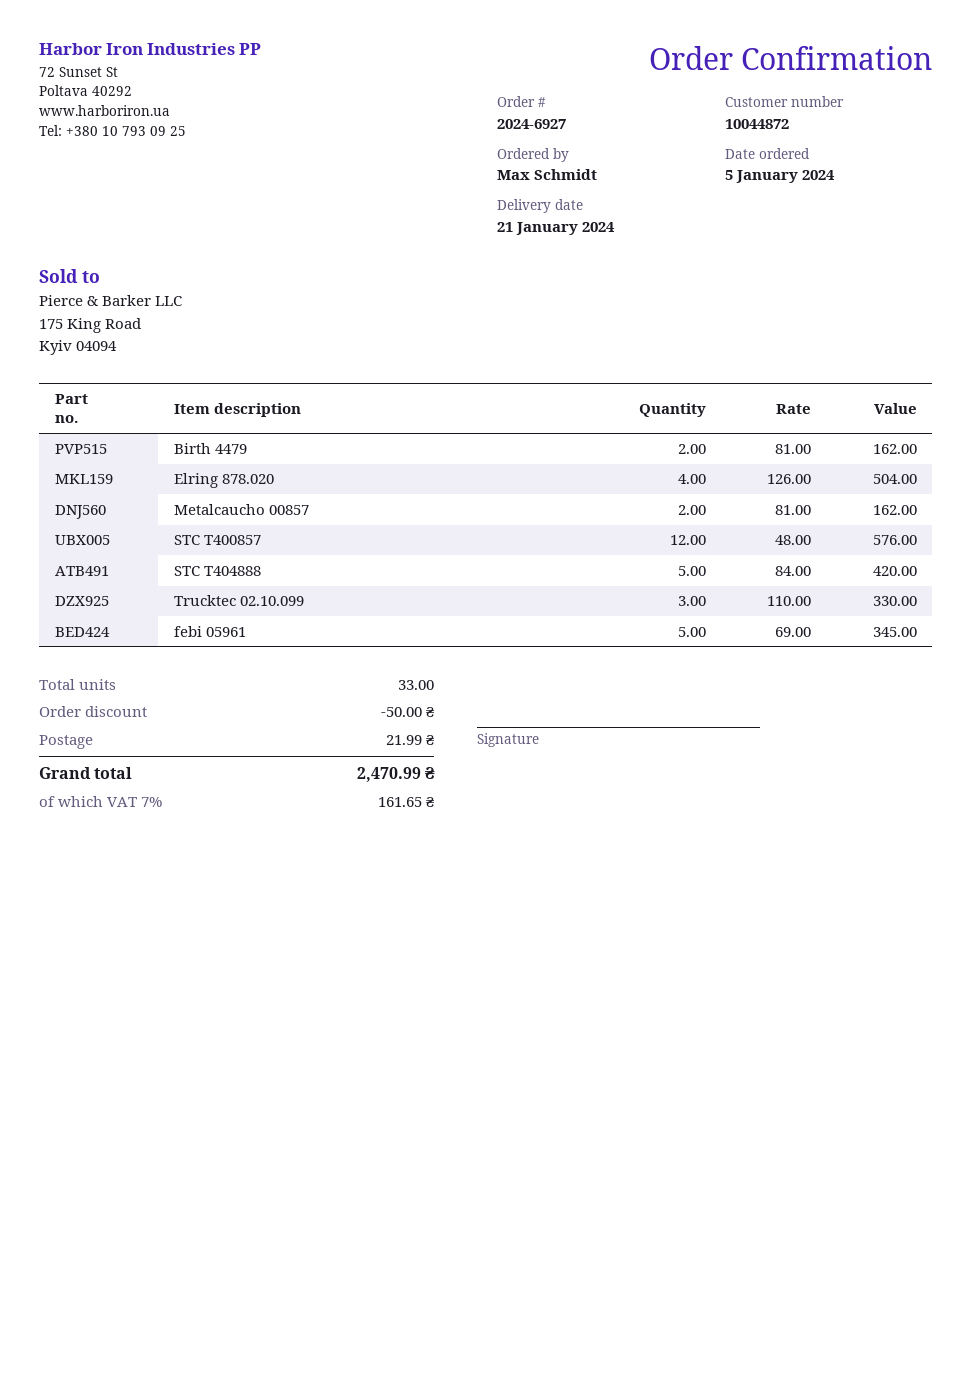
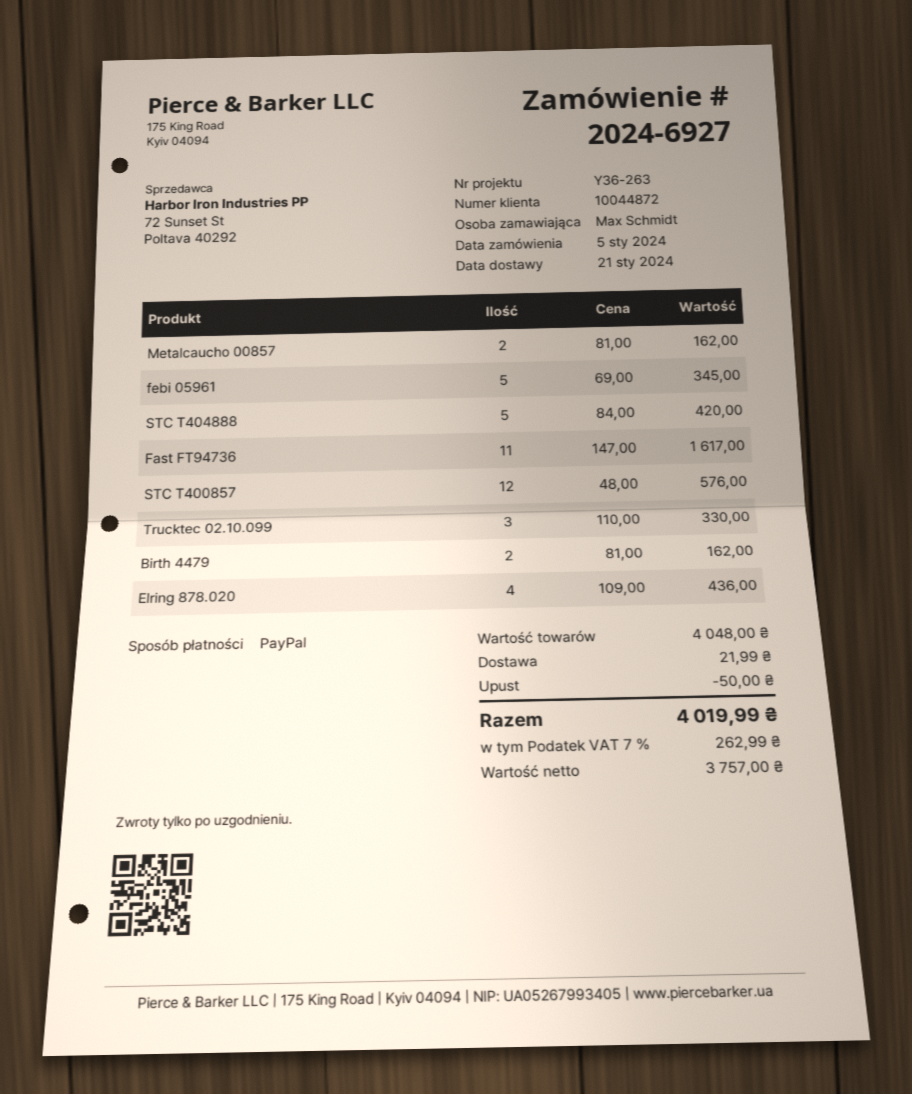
Elring 878.020: 4 x 126.00 = 504.00 -> 4 x 109.00 = 436.00
Fast FT94736: none -> 11 x 147.00 = 1617.00
tax: 7% = 161.65 -> 7% = 262.99
total: 2470.99 -> 4019.99

